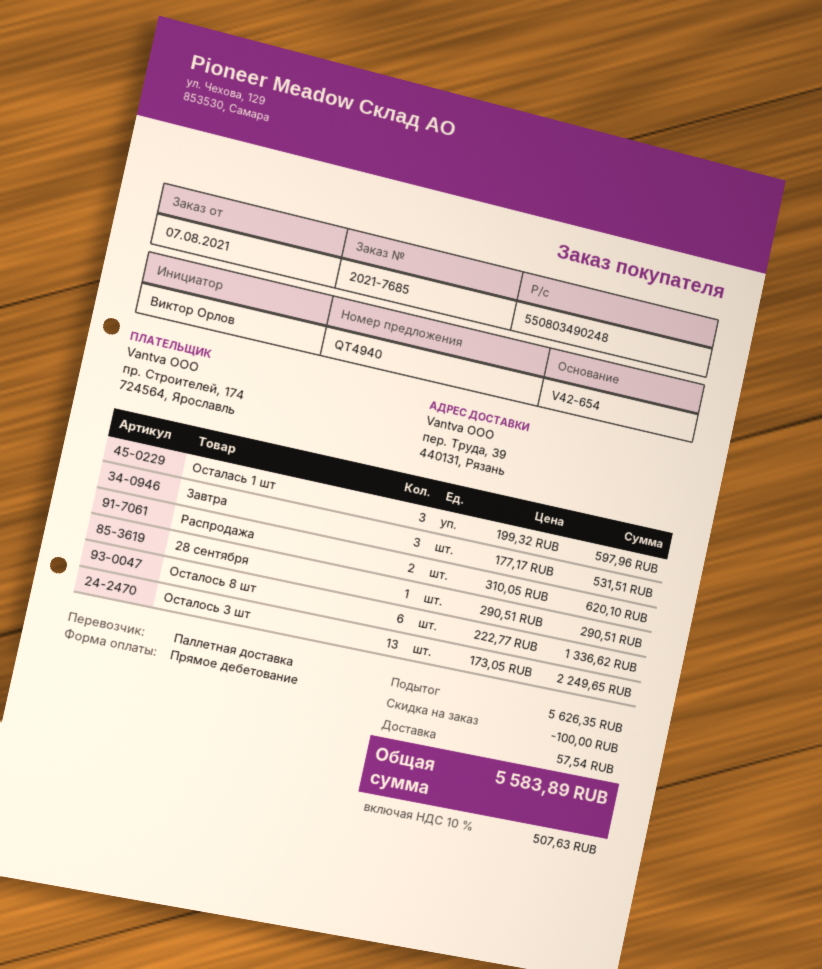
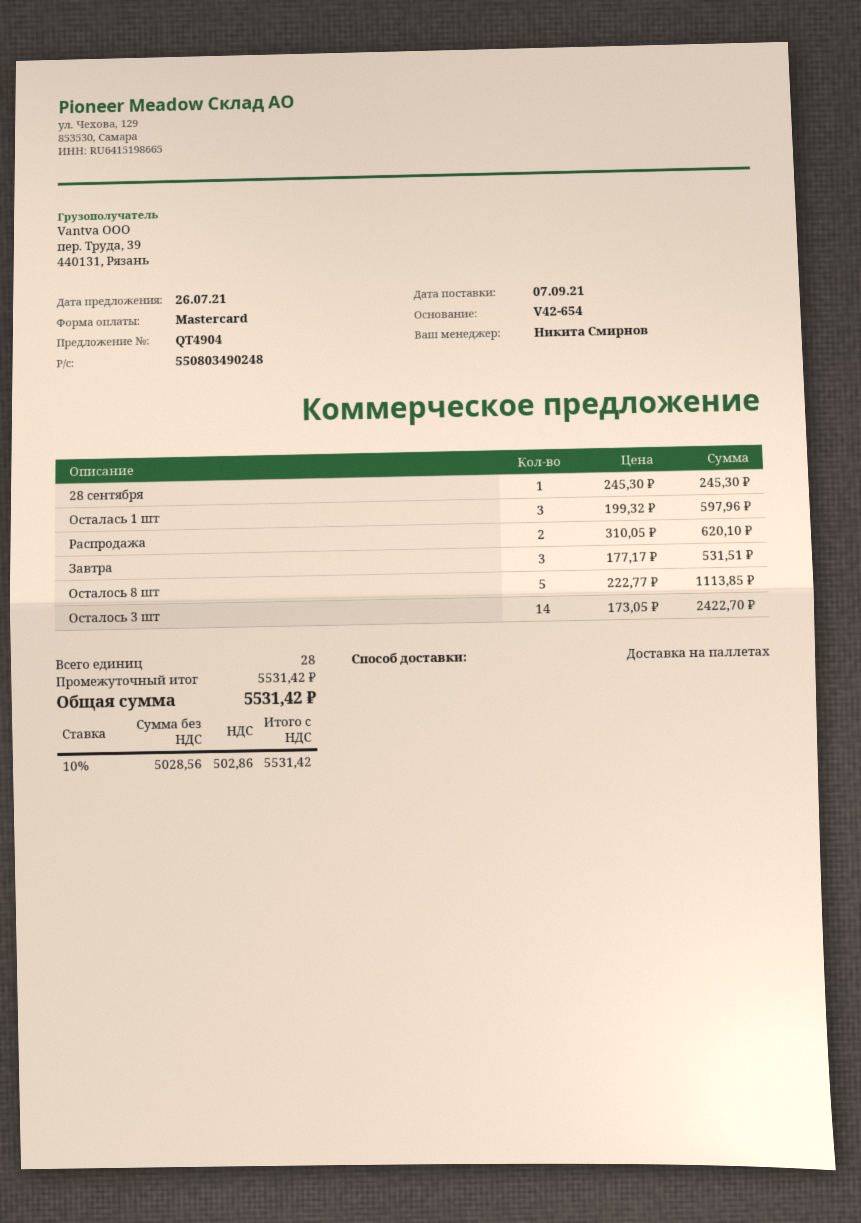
quote number: QT4940 -> QT4904
payment method: direct debit -> Mastercard
28 сентября: 1 x 290.51 = 290.51 -> 1 x 245.30 = 245.30
Осталось 8 шт: 6 x 222.77 = 1336.62 -> 5 x 222.77 = 1113.85
Осталось 3 шт: 13 x 173.05 = 2249.65 -> 14 x 173.05 = 2422.70
subtotal: 5626.35 -> 5531.42
discount: 100.00 -> none
shipping: 57.54 -> none
tax: 10% = 507.63 -> 10% = 502.86
total: 5583.89 -> 5531.42

